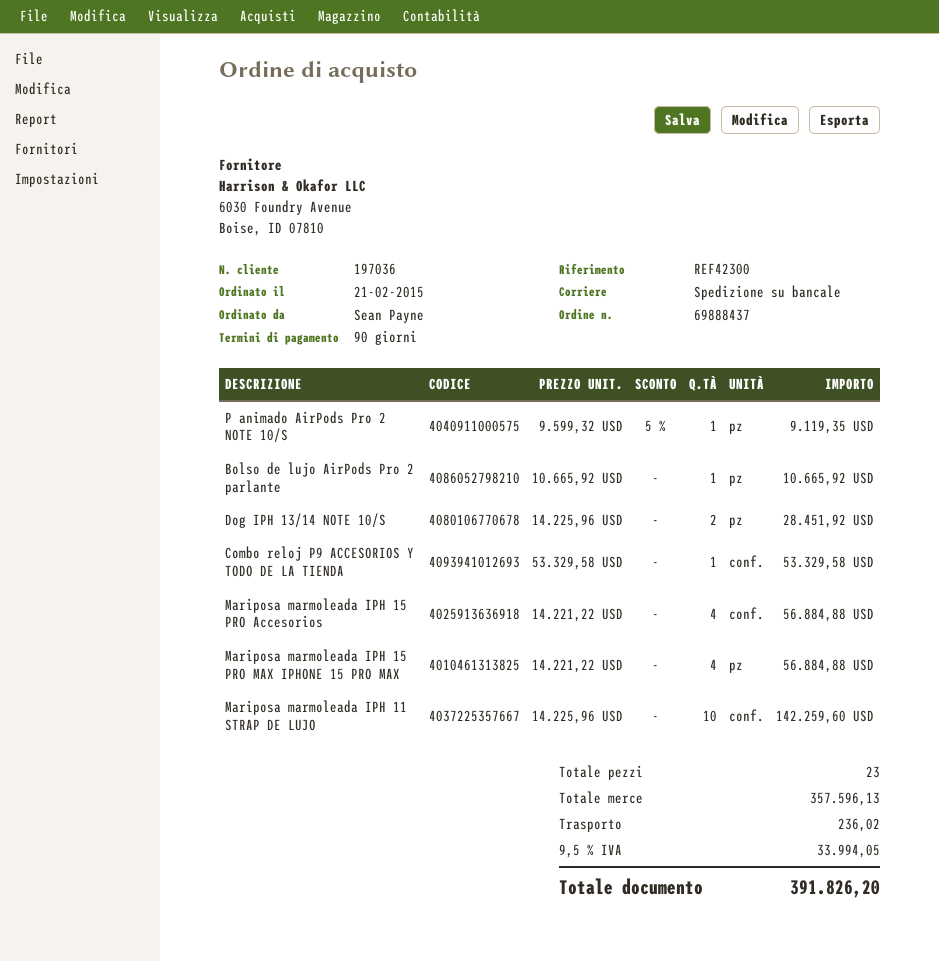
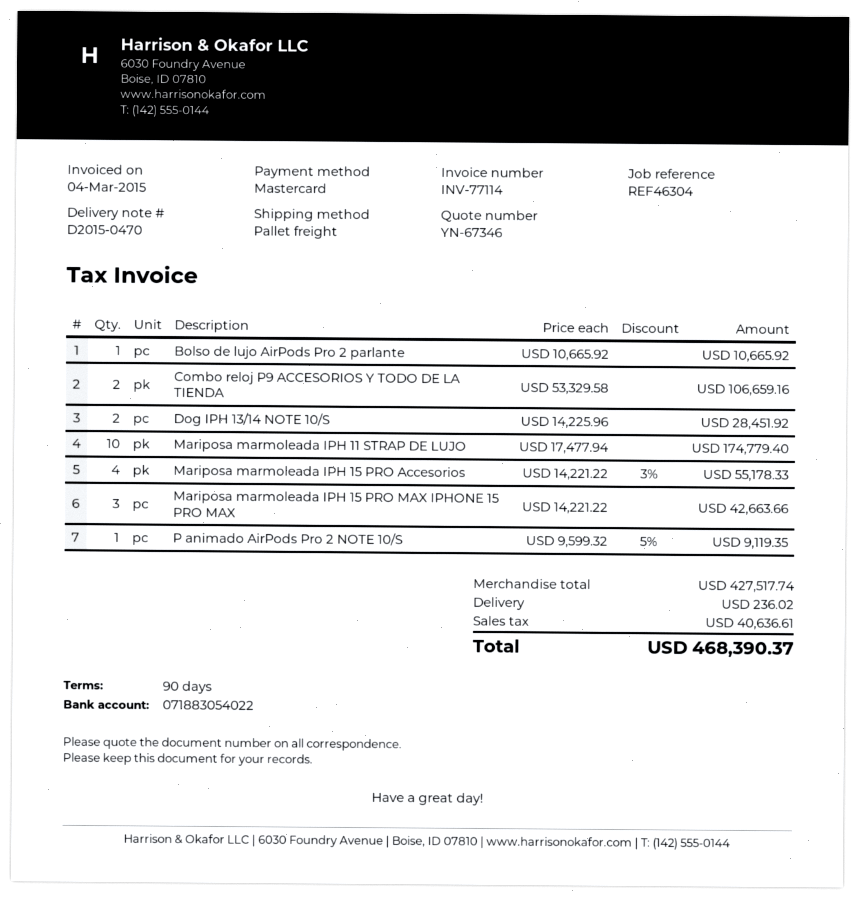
reference: REF42300 -> REF46304
Combo reloj P9 ACCESORIOS Y TODO DE LA TIENDA: 1 x 53329.58 = 53329.58 -> 2 x 53329.58 = 106659.16
Mariposa marmoleada IPH 15 PRO Accesorios: 4 x 14221.22 = 56884.88 -> 4 x 14221.22 - 3% = 55178.33
Mariposa marmoleada IPH 15 PRO MAX IPHONE 15 PRO MAX: 4 x 14221.22 = 56884.88 -> 3 x 14221.22 = 42663.66
Mariposa marmoleada IPH 11 STRAP DE LUJO: 10 x 14225.96 = 142259.60 -> 10 x 17477.94 = 174779.40
subtotal: 357596.13 -> 427517.74
tax: 33994.05 -> 40636.61
total: 391826.20 -> 468390.37

